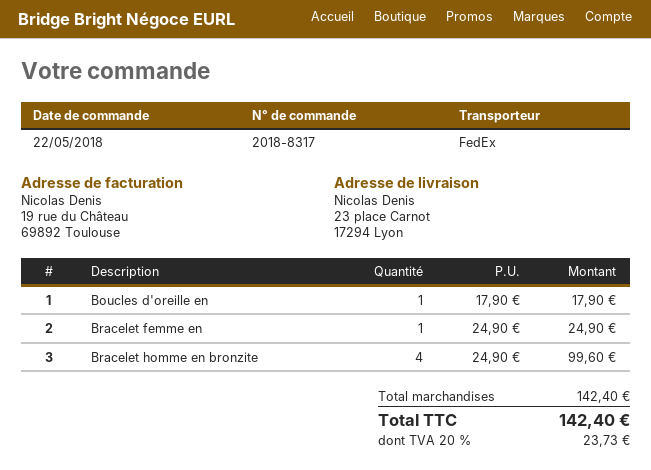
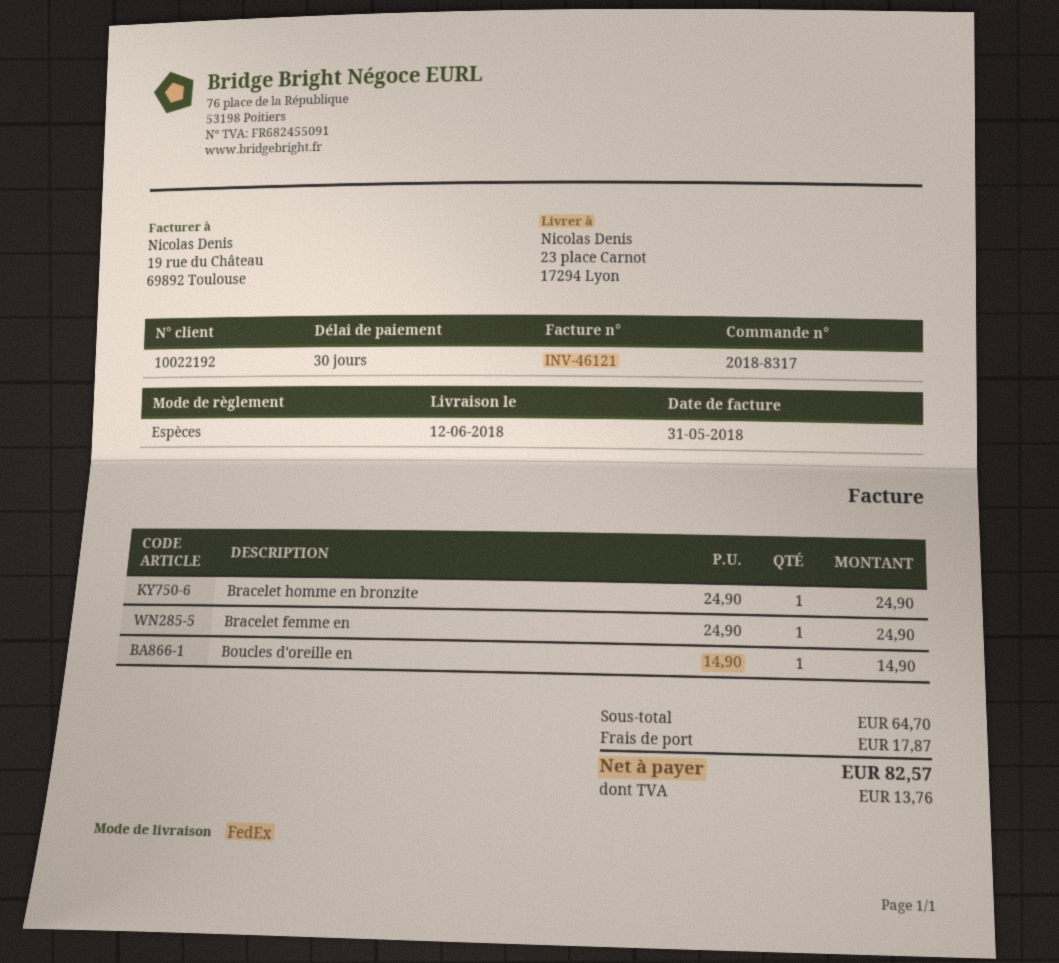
Boucles d'oreille en: 1 x 17.90 = 17.90 -> 1 x 14.90 = 14.90
Bracelet homme en bronzite: 4 x 24.90 = 99.60 -> 1 x 24.90 = 24.90
subtotal: 142.40 -> 64.70
shipping: none -> 17.87
tax: 23.73 -> 13.76
total: 142.40 -> 82.57

